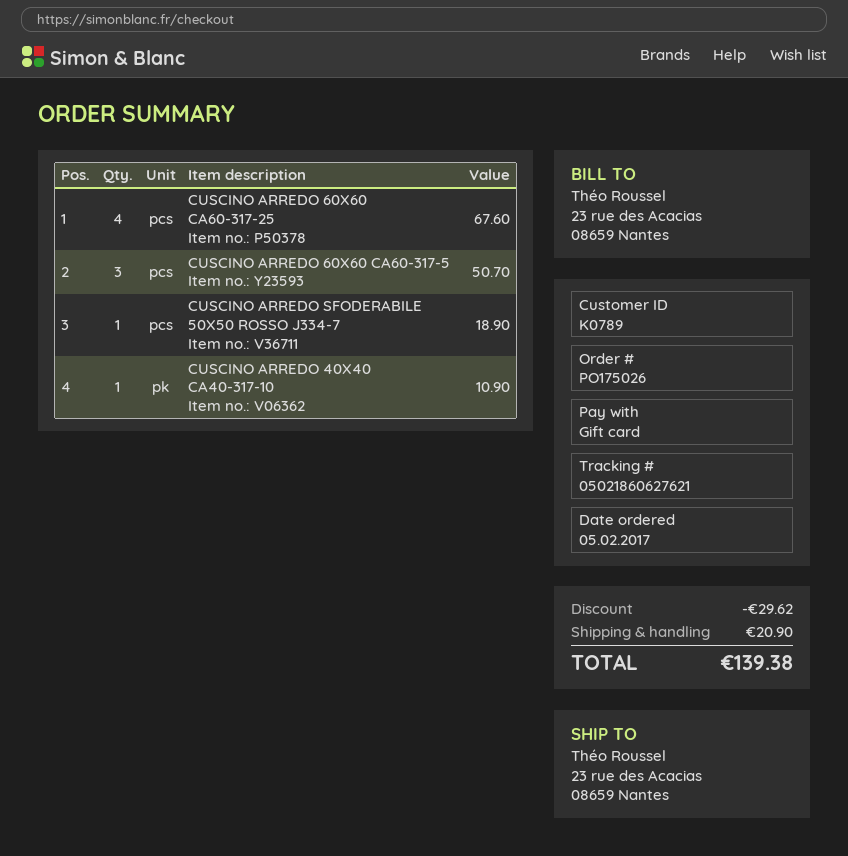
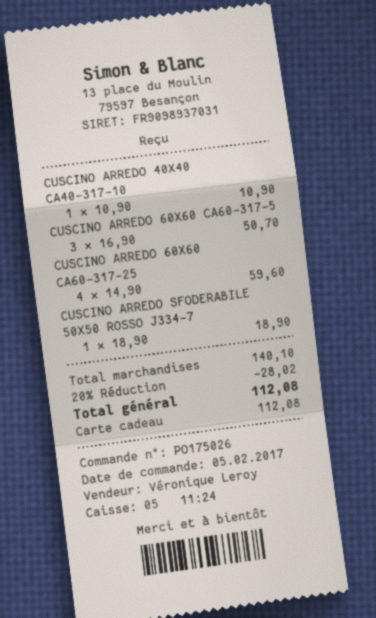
CUSCINO ARREDO 60X60 CA60-317-25: 4 for 67.60 -> 4 for 59.60
discount: 29.62 -> 28.02
shipping: 20.90 -> none
total: 139.38 -> 112.08

